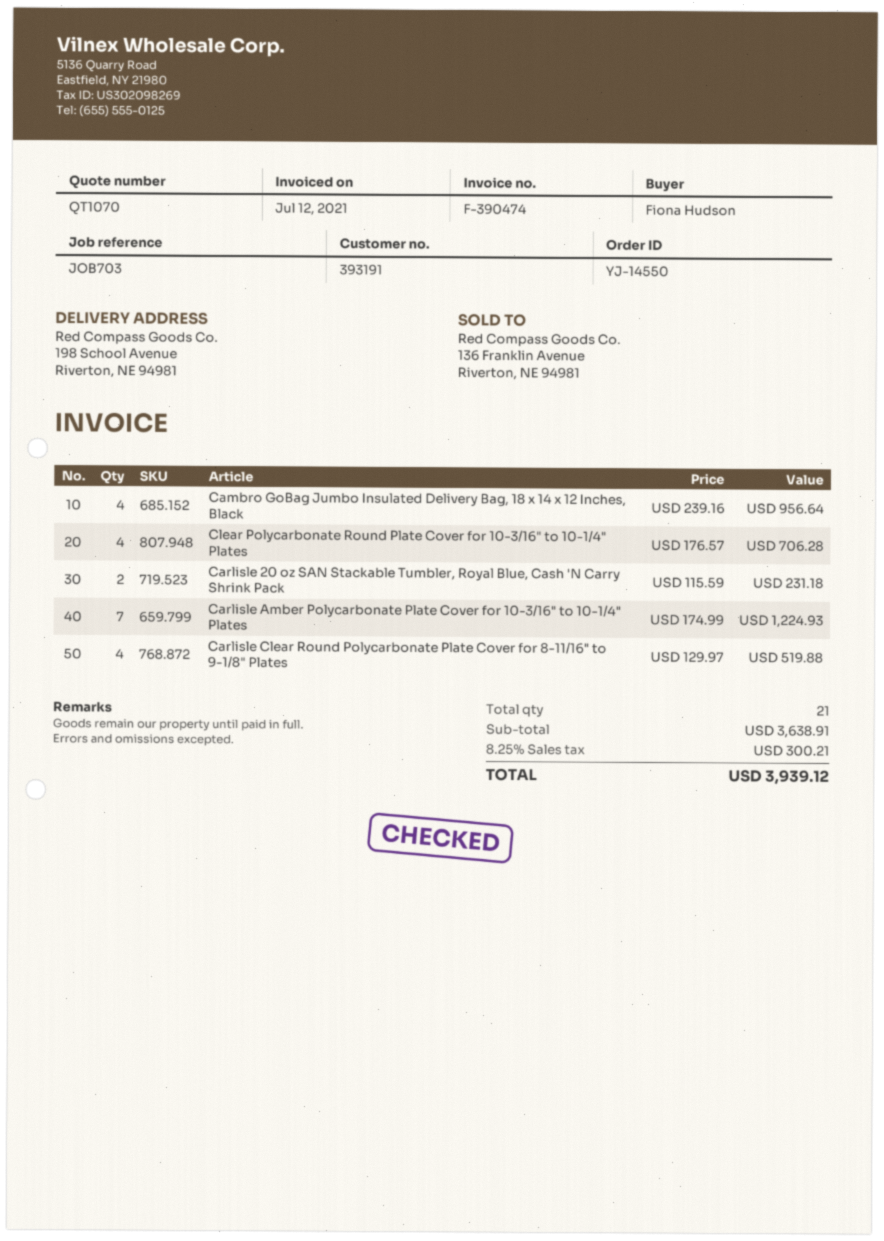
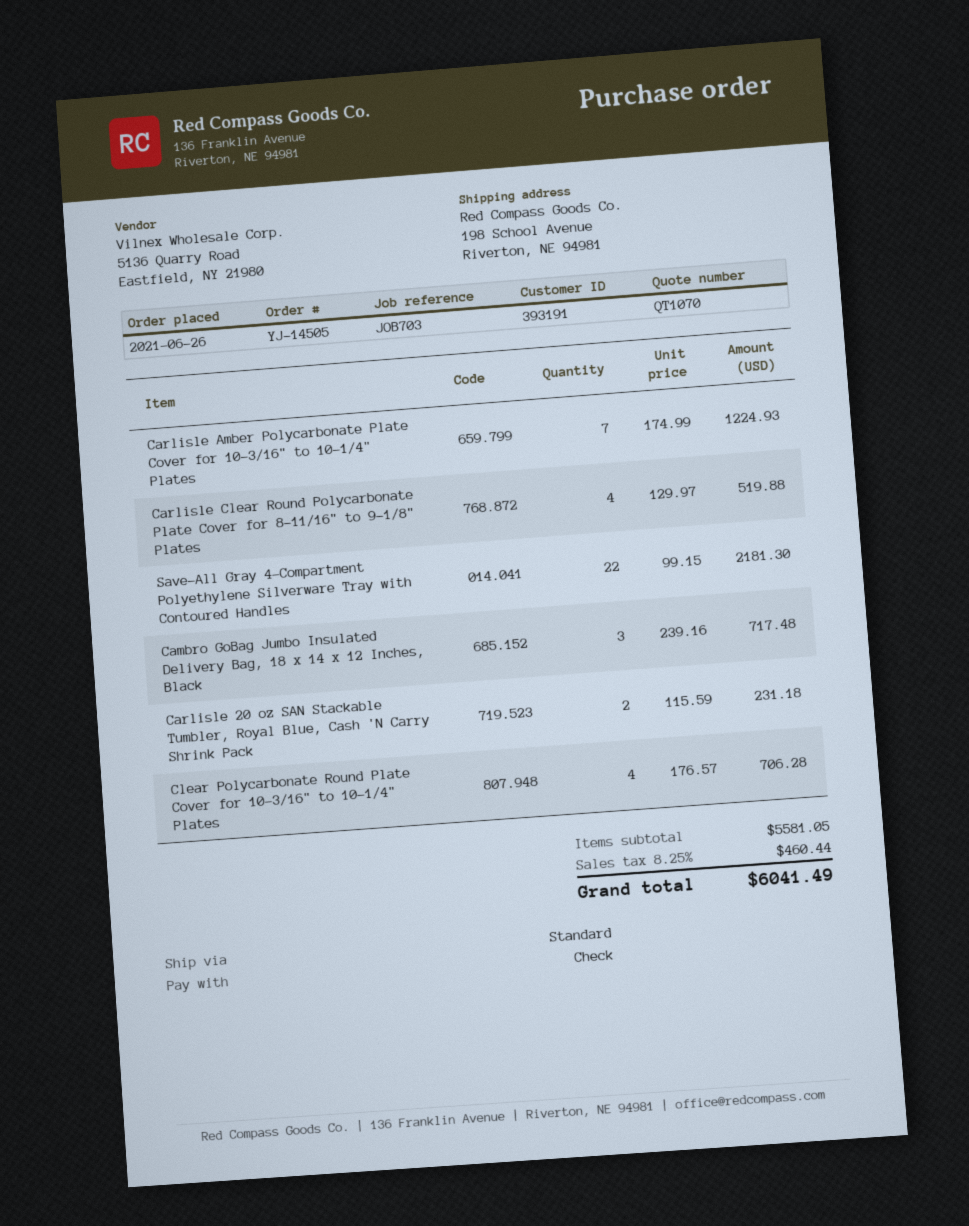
order number: YJ-14550 -> YJ-14505
Cambro GoBag Jumbo Insulated Delivery Bag, 18 x 14 x 12 Inches, Black: 4 x 239.16 = 956.64 -> 3 x 239.16 = 717.48
Save-All Gray 4-Compartment Polyethylene Silverware Tray with Contoured Handles: none -> 22 x 99.15 = 2181.30
subtotal: 3638.91 -> 5581.05
tax: 8.25% = 300.21 -> 8.25% = 460.44
total: 3939.12 -> 6041.49

